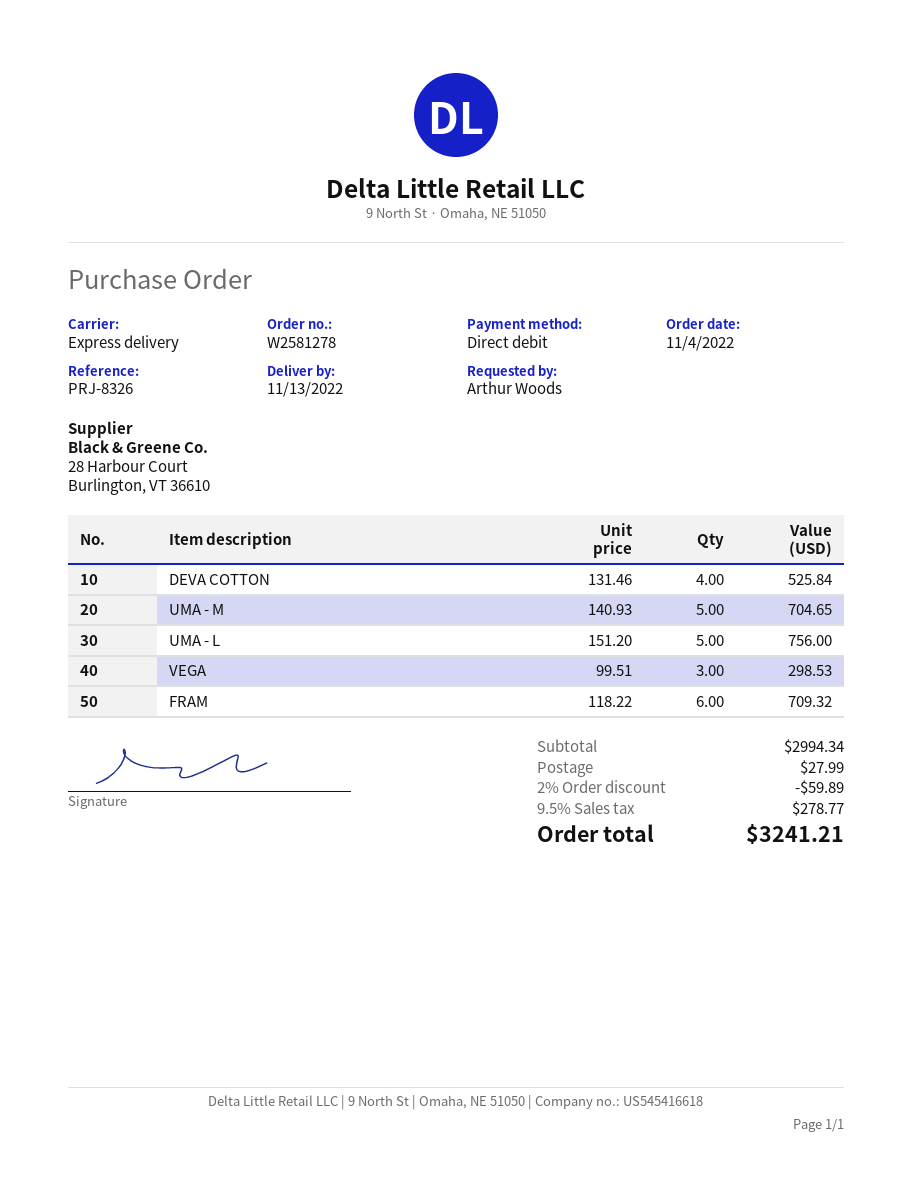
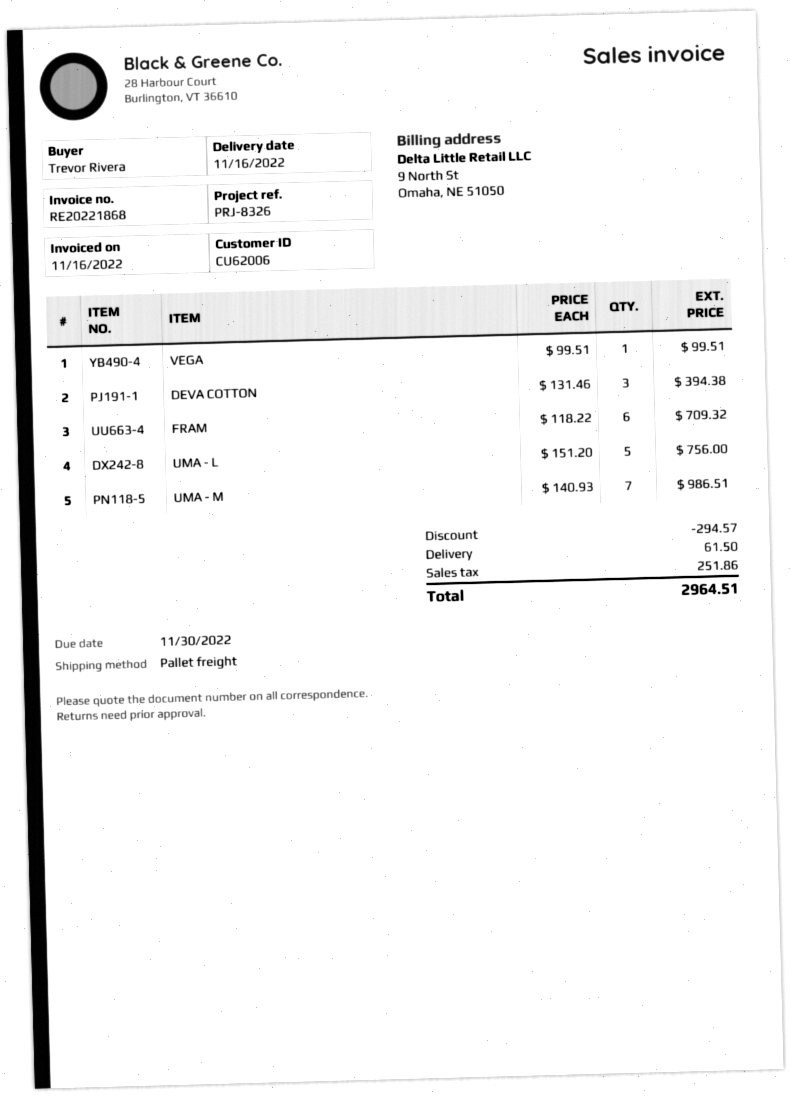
delivery date: 2022-11-13 -> 2022-11-16
ordered by: Arthur Woods -> Trevor Rivera
shipping method: express -> pallet freight
DEVA COTTON: 4 x 131.46 = 525.84 -> 3 x 131.46 = 394.38
UMA - M: 5 x 140.93 = 704.65 -> 7 x 140.93 = 986.51
VEGA: 3 x 99.51 = 298.53 -> 1 x 99.51 = 99.51
discount: 59.89 -> 294.57
shipping: 27.99 -> 61.50
tax: 278.77 -> 251.86
total: 3241.21 -> 2964.51

